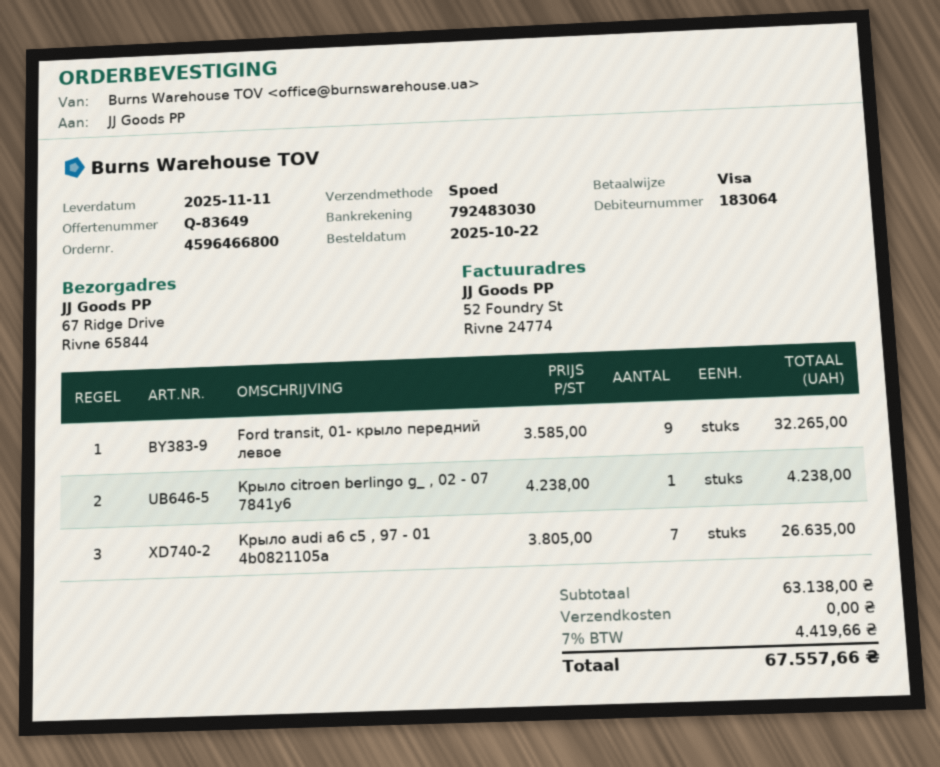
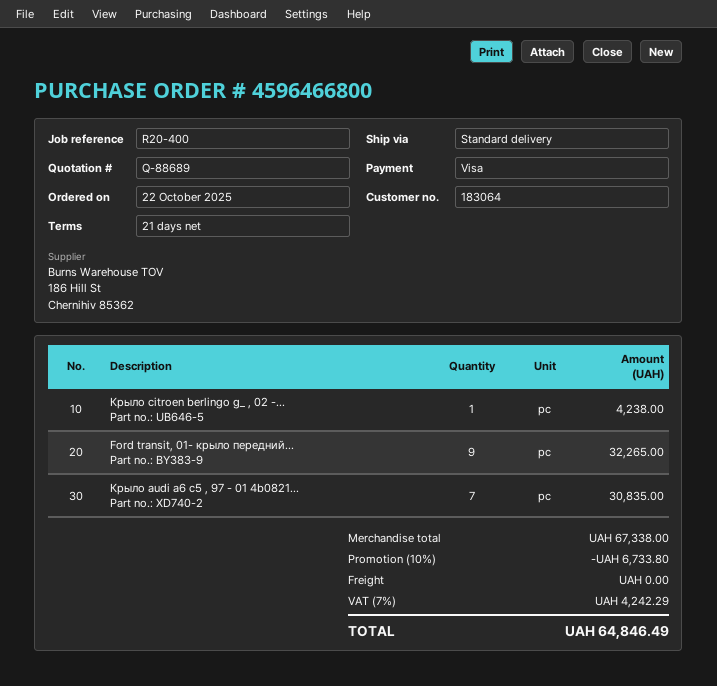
quote number: Q-83649 -> Q-88689
shipping method: express -> standard
Крыло audi a6 c5 , 97 - 01 4b0821105a: 7 for 26635.00 -> 7 for 30835.00
subtotal: 63138.00 -> 67338.00
discount: none -> 10% = 6733.80
tax: 7% = 4419.66 -> 7% = 4242.29
total: 67557.66 -> 64846.49

